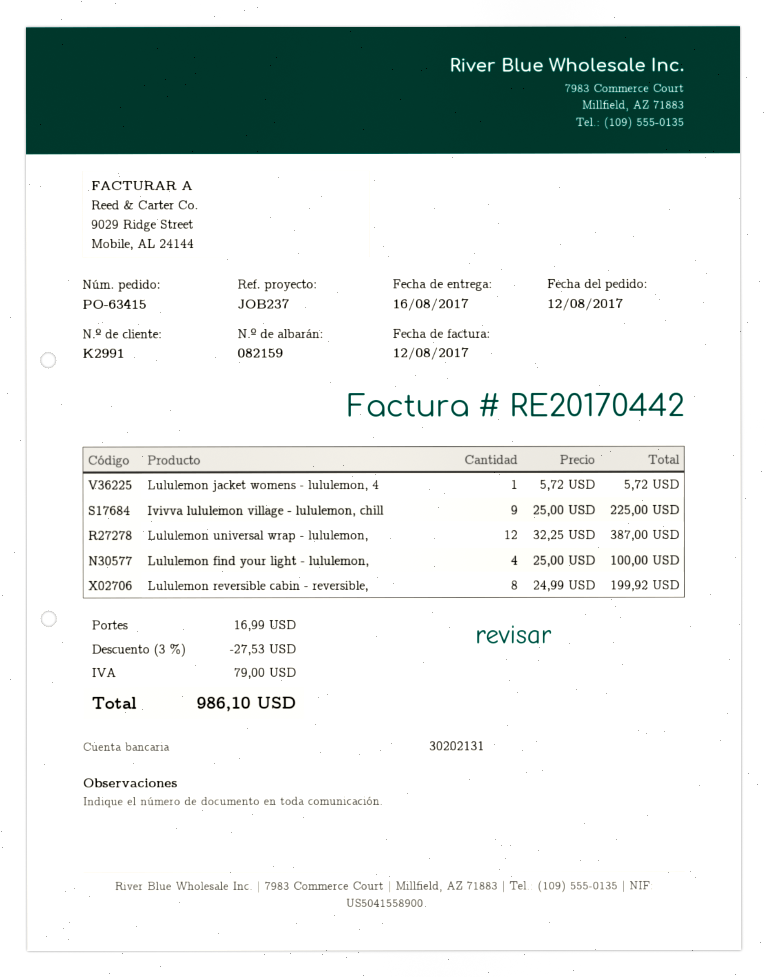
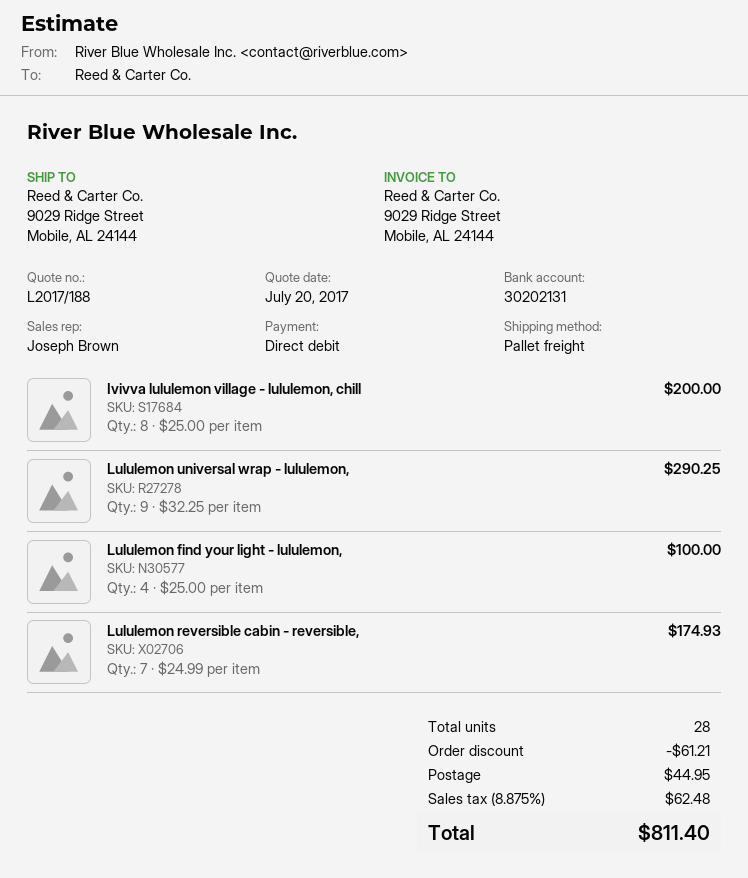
Lululemon jacket womens - lululemon, 4: 1 x 5.72 = 5.72 -> none
Ivivva lululemon village - lululemon, chill: 9 x 25.00 = 225.00 -> 8 x 25.00 = 200.00
Lululemon universal wrap - lululemon,: 12 x 32.25 = 387.00 -> 9 x 32.25 = 290.25
Lululemon reversible cabin - reversible,: 8 x 24.99 = 199.92 -> 7 x 24.99 = 174.93
discount: 27.53 -> 61.21
shipping: 16.99 -> 44.95
tax: 79.00 -> 62.48
total: 986.10 -> 811.40

